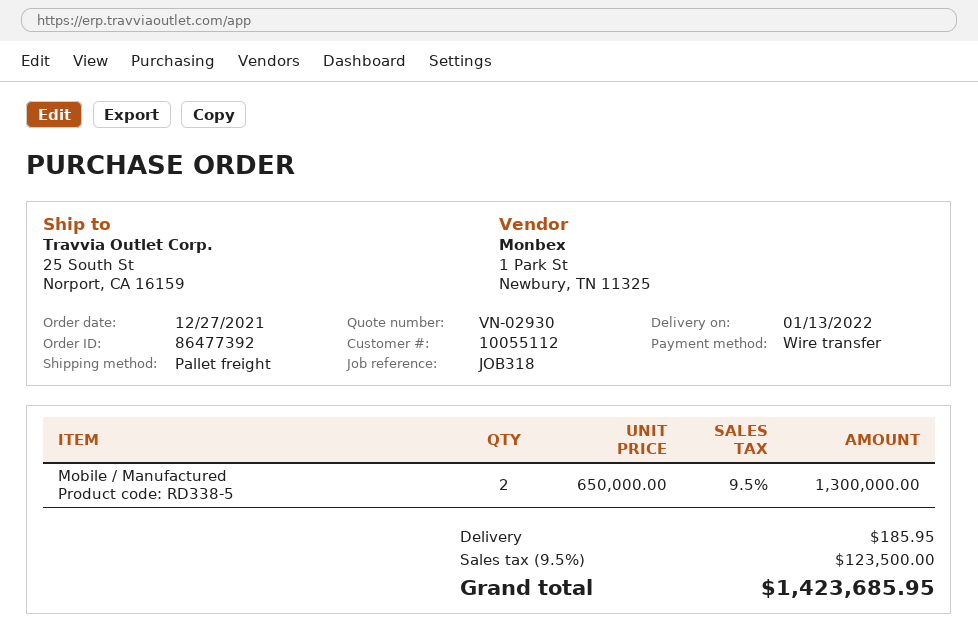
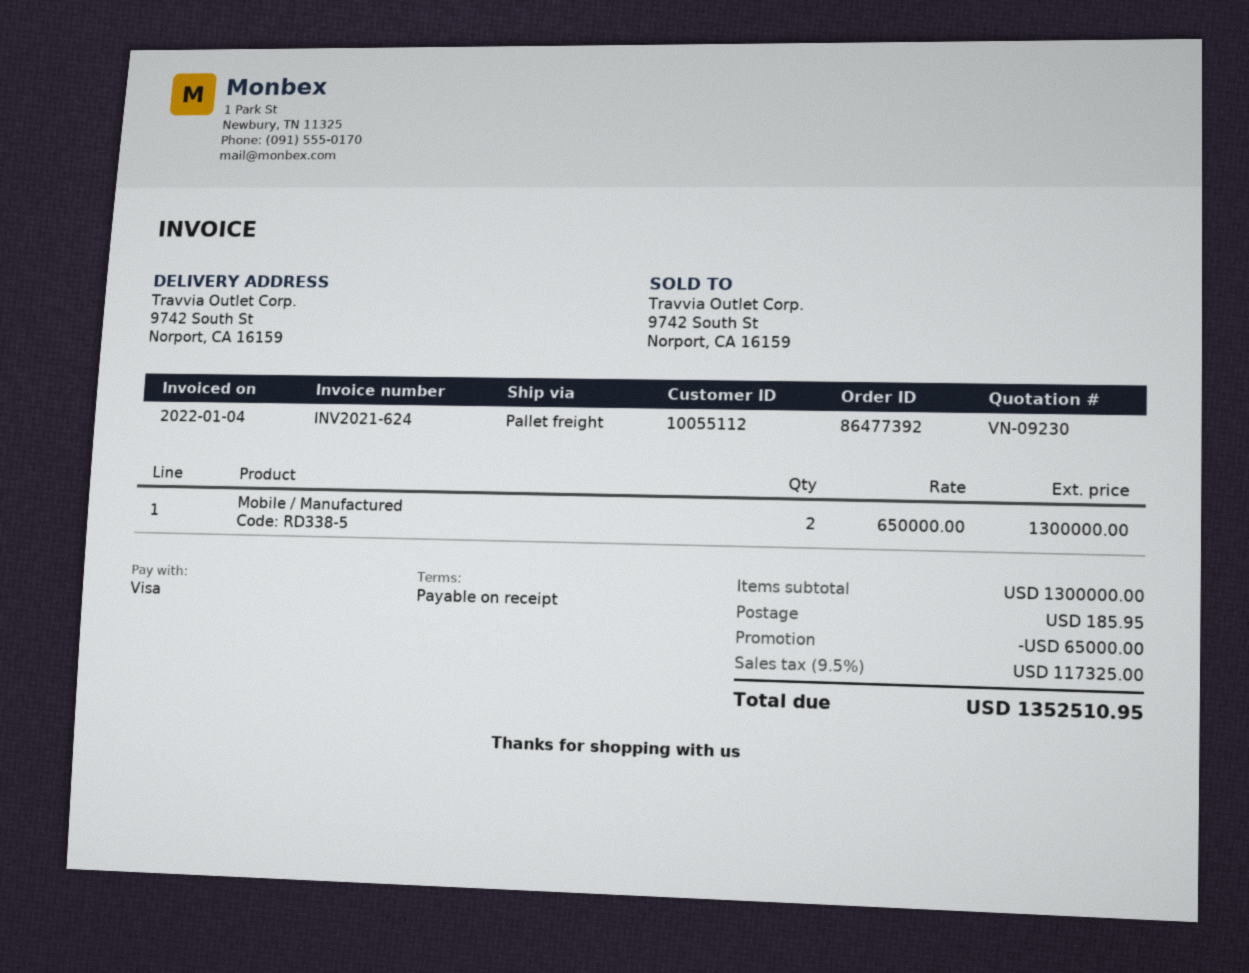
quote number: VN-02930 -> VN-09230
payment method: bank transfer -> Visa
ship to: 25 South St, Norport, CA 16159 -> 9742 South St, Norport, CA 16159
discount: none -> 65000.00
tax: 9.5% = 123500.00 -> 9.5% = 117325.00
total: 1423685.95 -> 1352510.95

